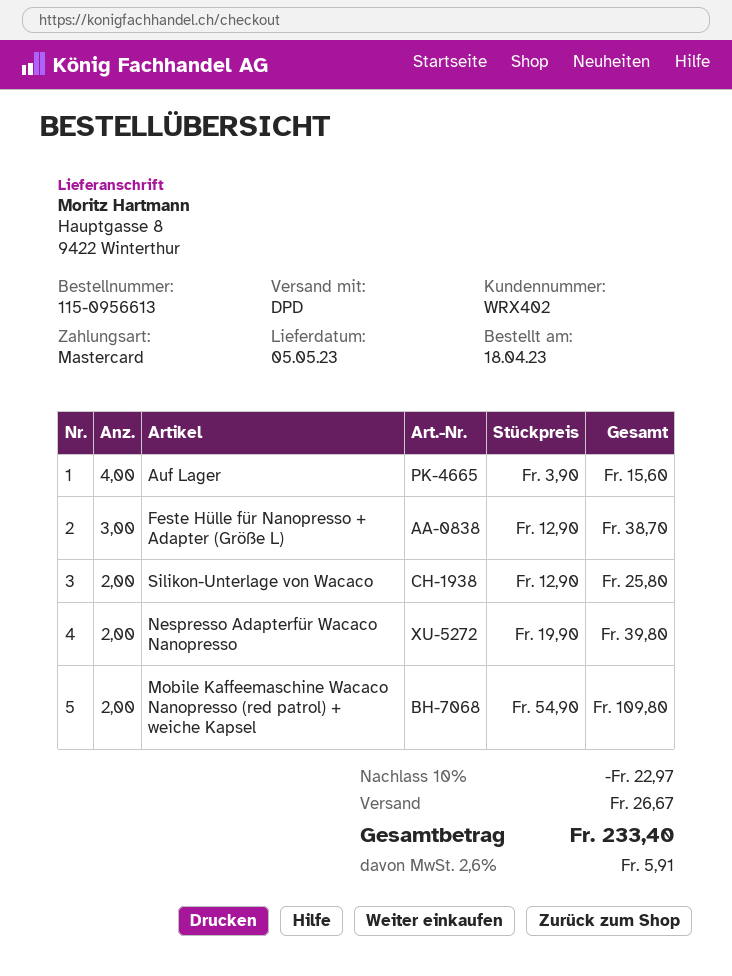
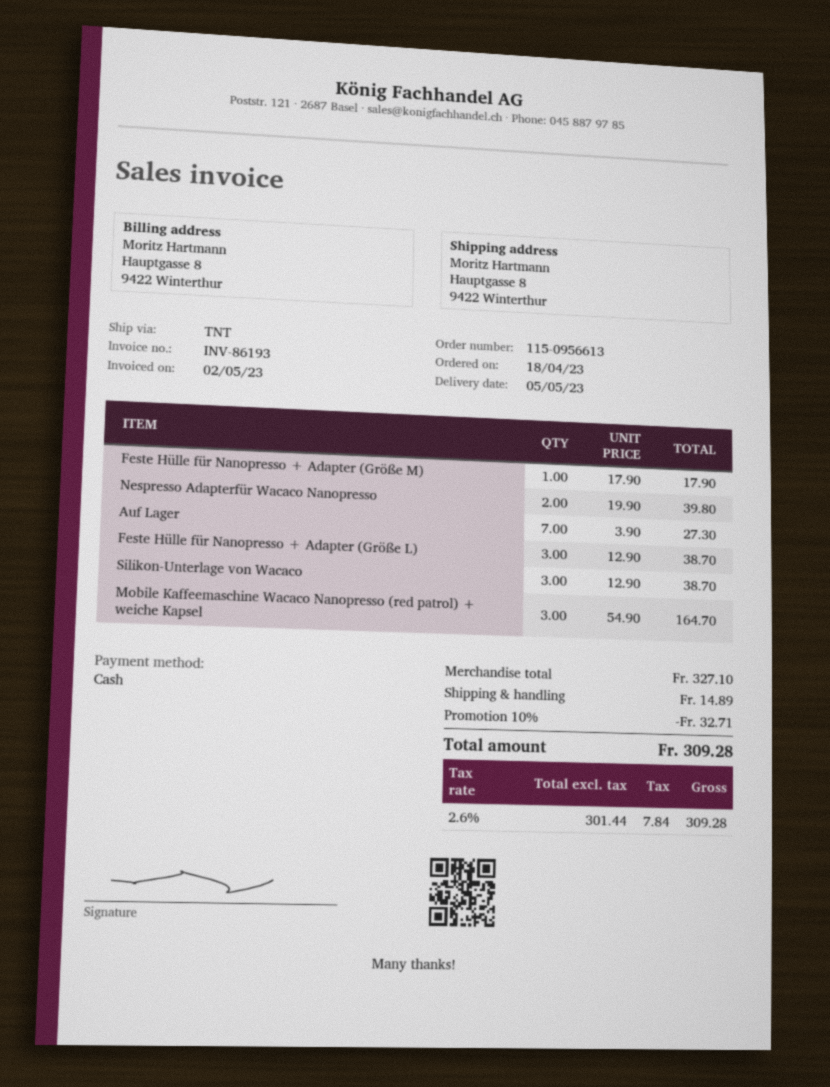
payment method: Mastercard -> cash
shipping method: DPD -> TNT
Auf Lager: 4 x 3.90 = 15.60 -> 7 x 3.90 = 27.30
Silikon-Unterlage von Wacaco: 2 x 12.90 = 25.80 -> 3 x 12.90 = 38.70
Mobile Kaffeemaschine Wacaco Nanopresso (red patrol) + weiche Kapsel: 2 x 54.90 = 109.80 -> 3 x 54.90 = 164.70
Feste Hülle für Nanopresso + Adapter (Größe M): none -> 1 x 17.90 = 17.90
discount: 10% = 22.97 -> 10% = 32.71
shipping: 26.67 -> 14.89
tax: 2.6% = 5.91 -> 2.6% = 7.84
total: 233.40 -> 309.28

